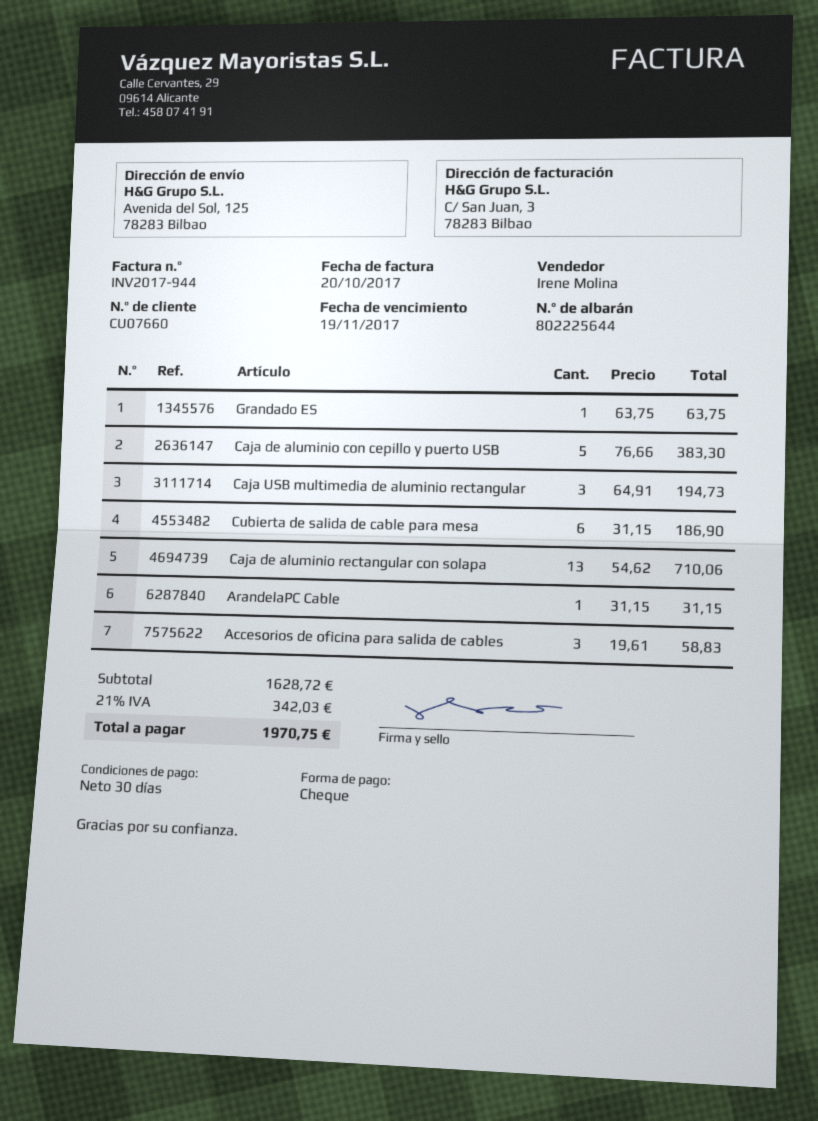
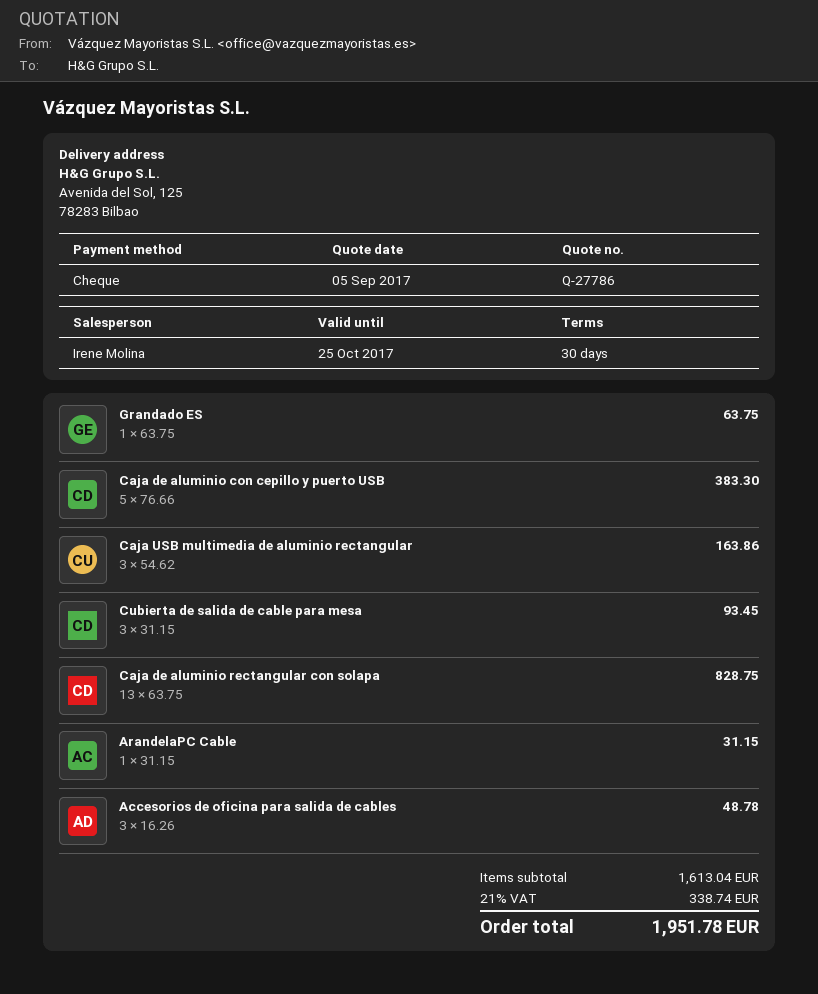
Caja USB multimedia de aluminio rectangular: 3 x 64.91 = 194.73 -> 3 x 54.62 = 163.86
Cubierta de salida de cable para mesa: 6 x 31.15 = 186.90 -> 3 x 31.15 = 93.45
Caja de aluminio rectangular con solapa: 13 x 54.62 = 710.06 -> 13 x 63.75 = 828.75
Accesorios de oficina para salida de cables: 3 x 19.61 = 58.83 -> 3 x 16.26 = 48.78
subtotal: 1628.72 -> 1613.04
tax: 21% = 342.03 -> 21% = 338.74
total: 1970.75 -> 1951.78

